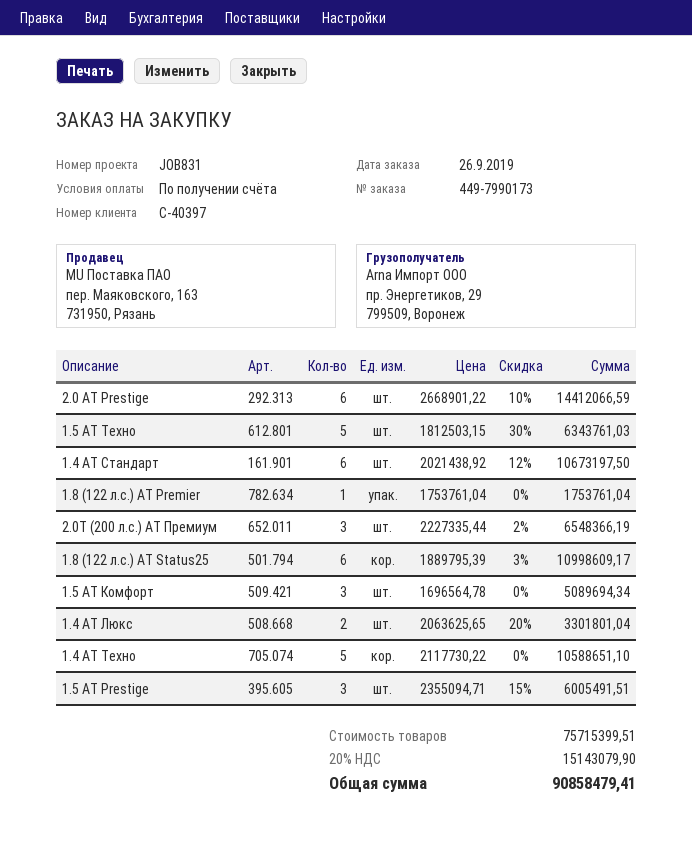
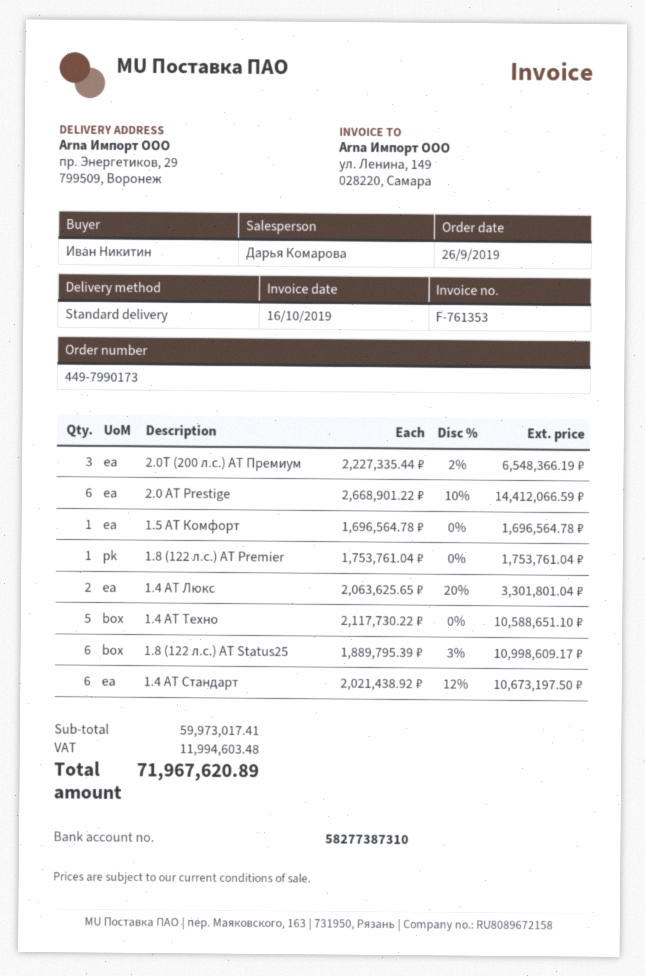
1.5 AT Техно: 5 x 1812503.15 - 30% = 6343761.03 -> none
1.5 AT Комфорт: 3 x 1696564.78 = 5089694.34 -> 1 x 1696564.78 = 1696564.78
1.5 AT Prestige: 3 x 2355094.71 - 15% = 6005491.51 -> none
subtotal: 75715399.51 -> 59973017.41
tax: 15143079.90 -> 11994603.48
total: 90858479.41 -> 71967620.89

